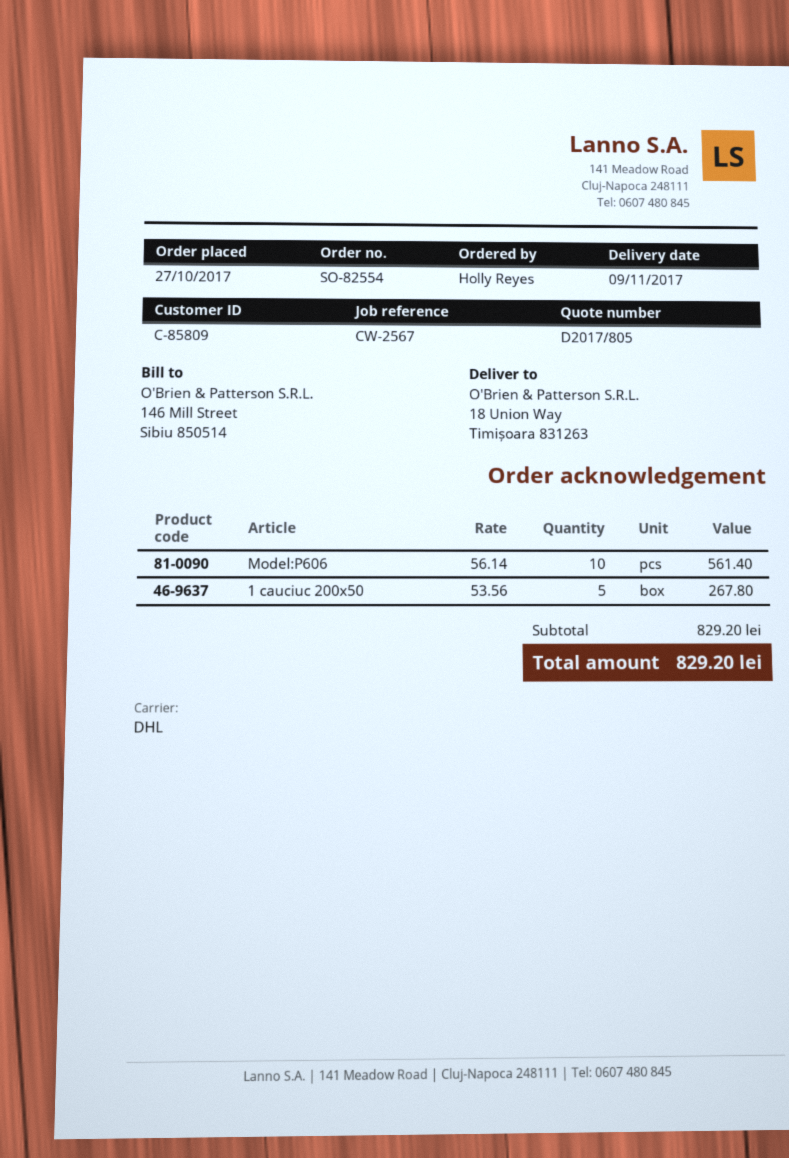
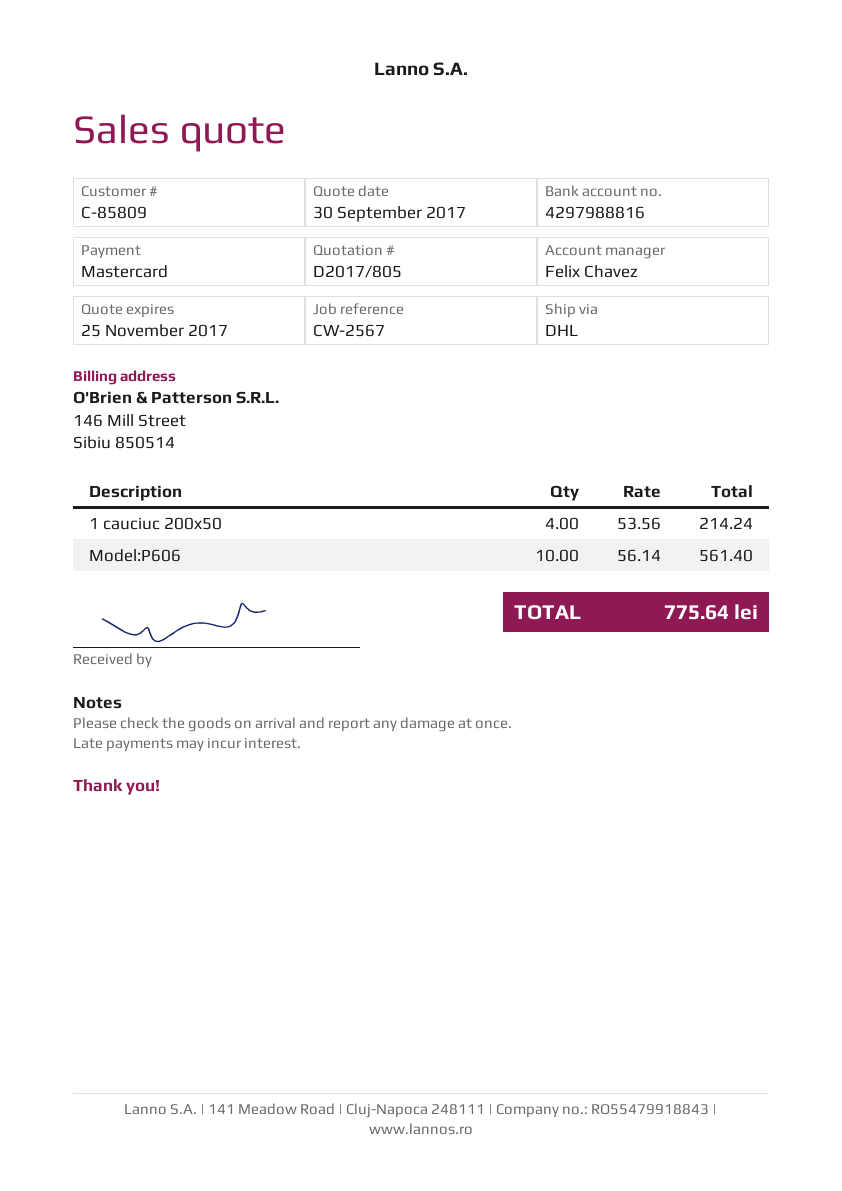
1 cauciuc 200x50: 5 x 53.56 = 267.80 -> 4 x 53.56 = 214.24
total: 829.20 -> 775.64

